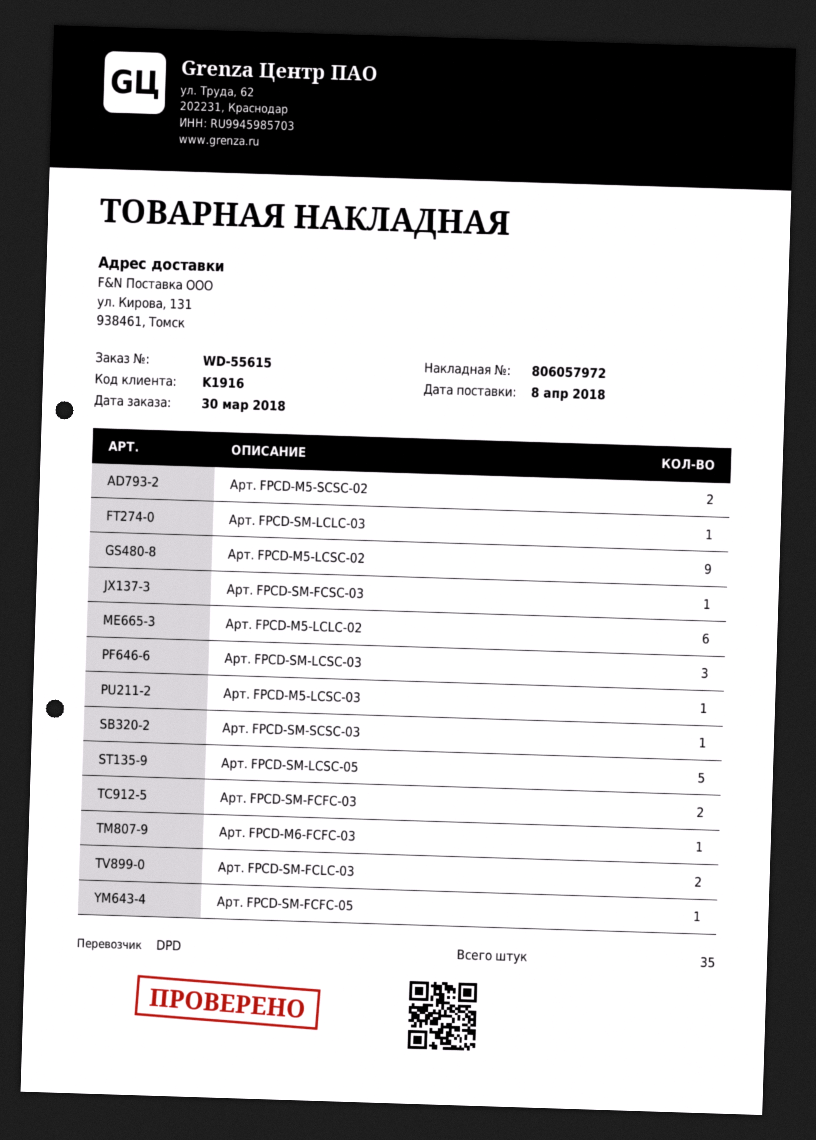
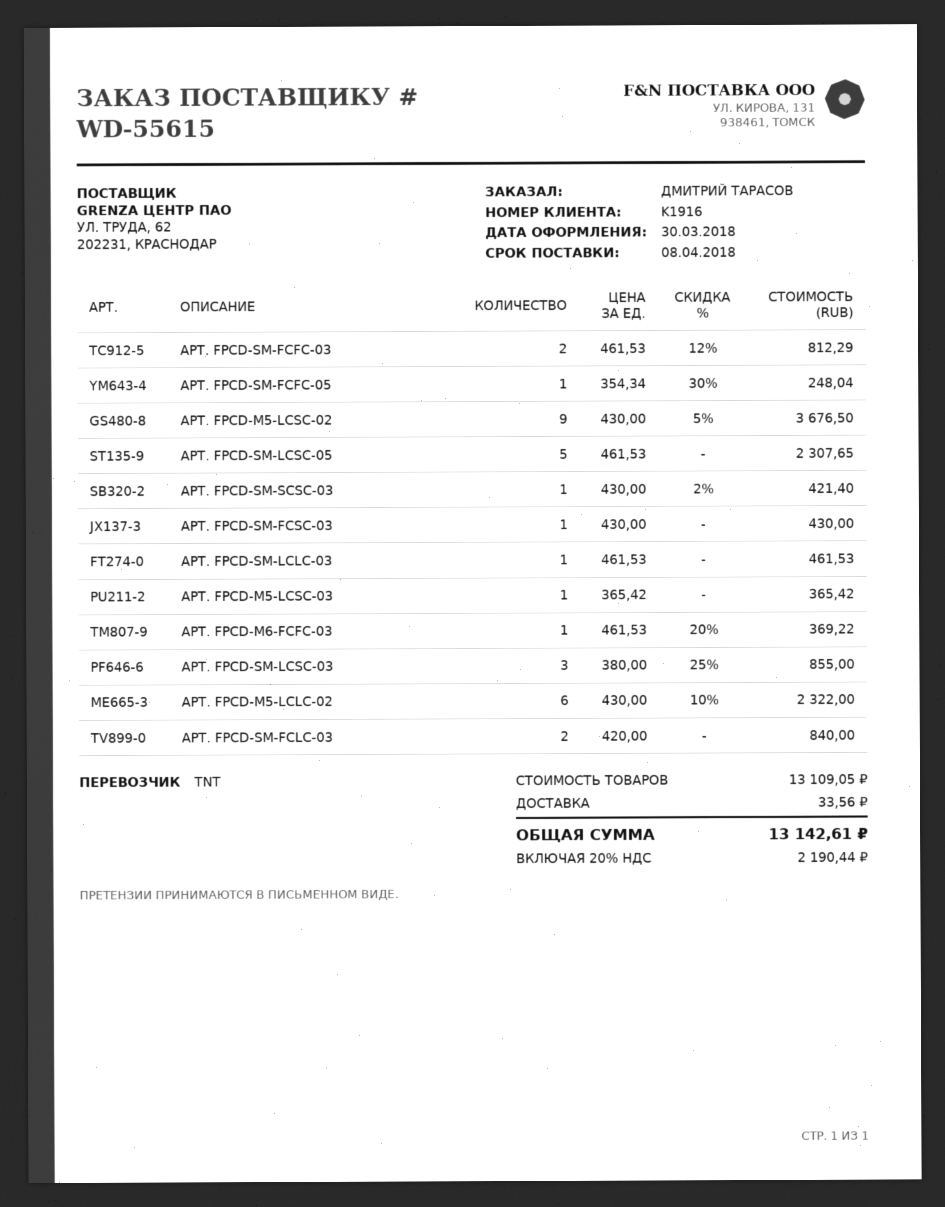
shipping method: DPD -> TNT
Арт. FPCD-M5-SCSC-02: 2 -> none

